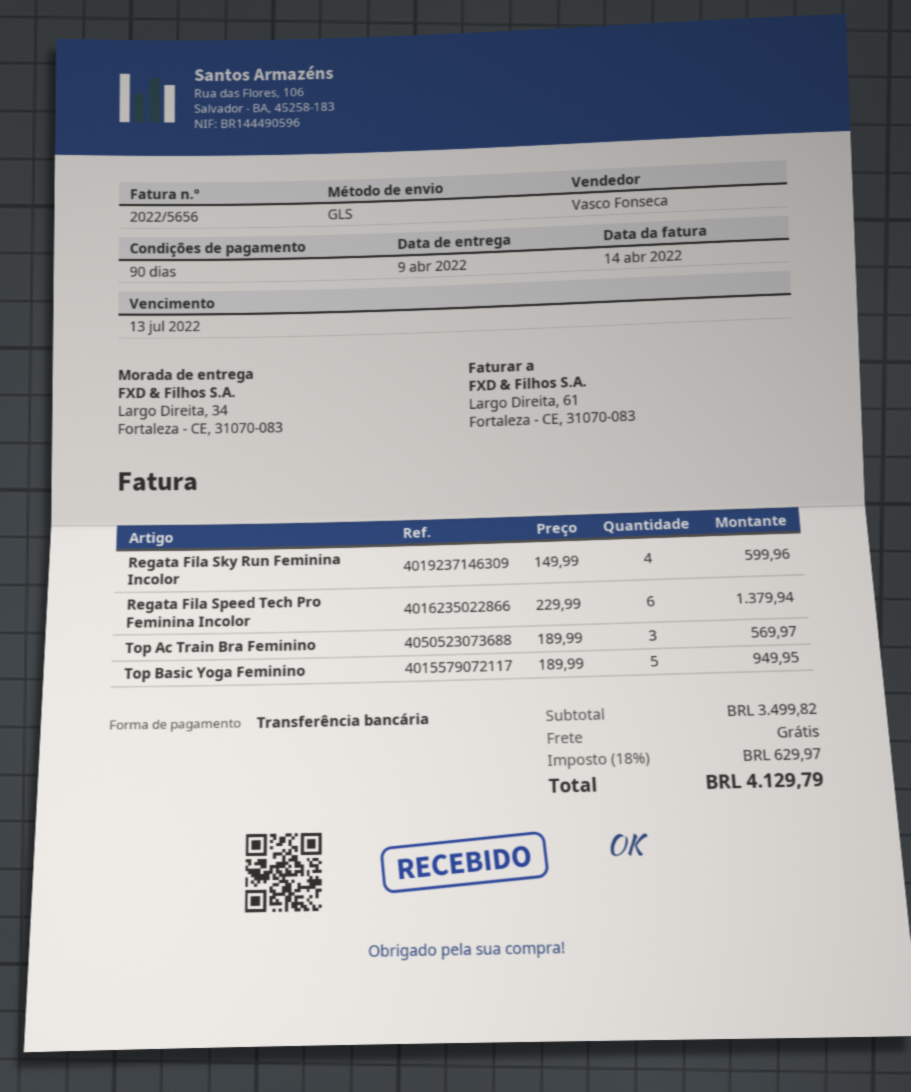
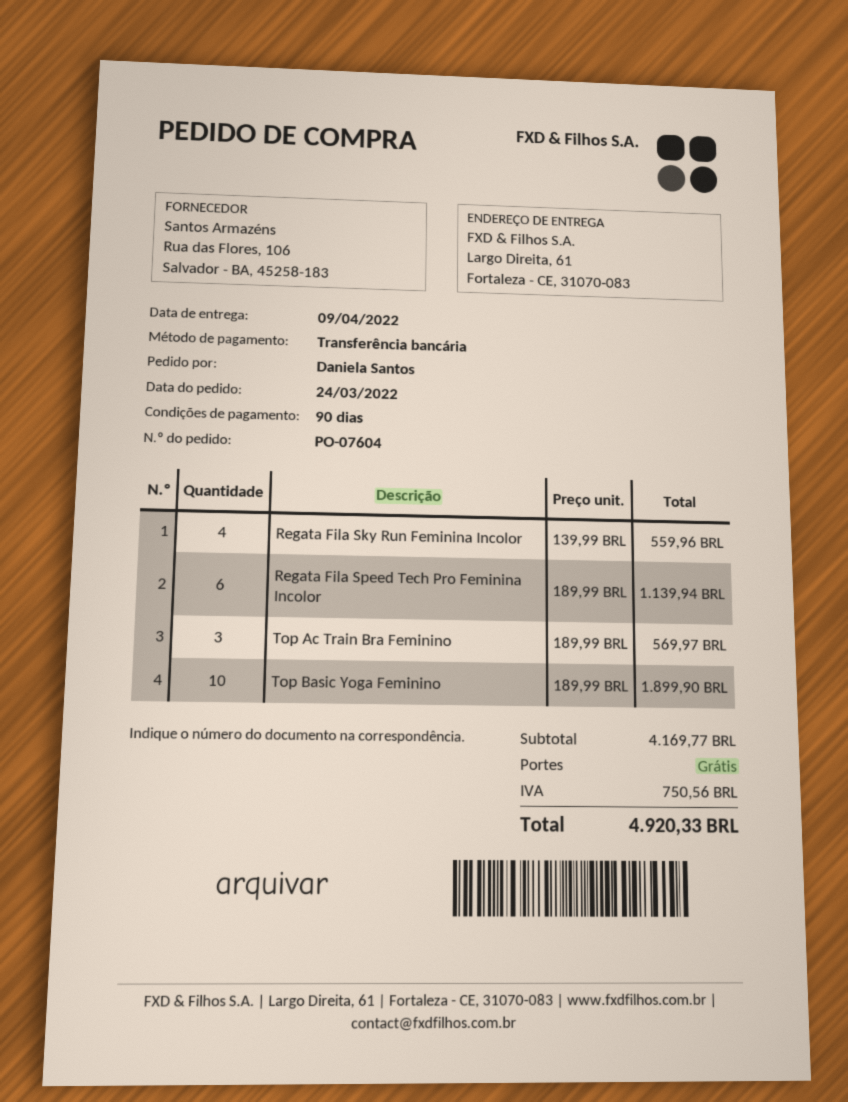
ship to: Largo Direita, 34, Fortaleza - CE, 31070-083 -> Largo Direita, 61, Fortaleza - CE, 31070-083
Regata Fila Sky Run Feminina Incolor: 4 x 149.99 = 599.96 -> 4 x 139.99 = 559.96
Regata Fila Speed Tech Pro Feminina Incolor: 6 x 229.99 = 1379.94 -> 6 x 189.99 = 1139.94
Top Basic Yoga Feminino: 5 x 189.99 = 949.95 -> 10 x 189.99 = 1899.90
subtotal: 3499.82 -> 4169.77
tax: 629.97 -> 750.56
total: 4129.79 -> 4920.33

